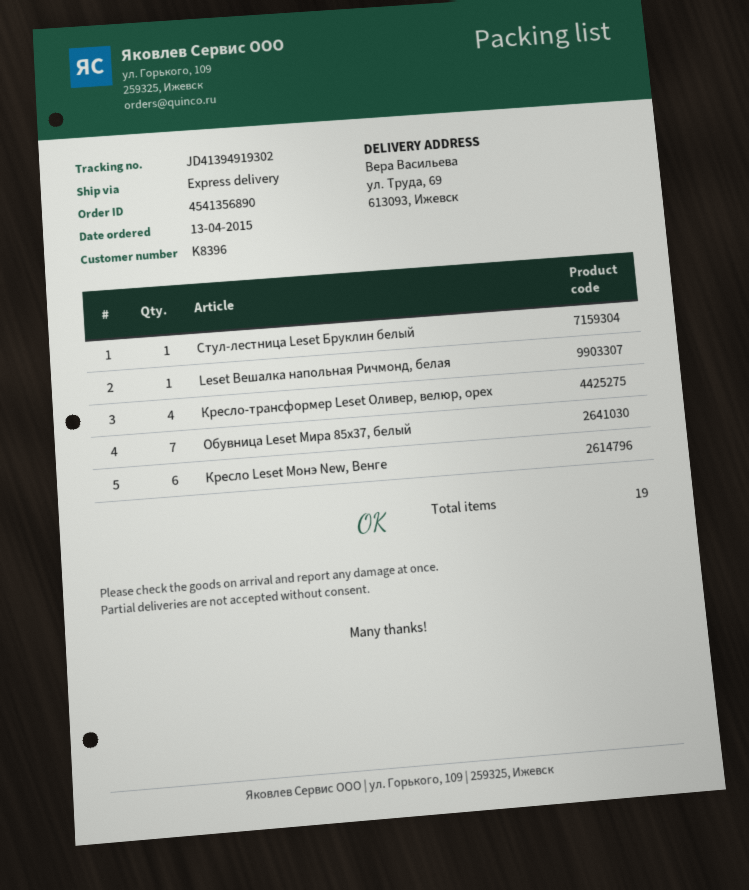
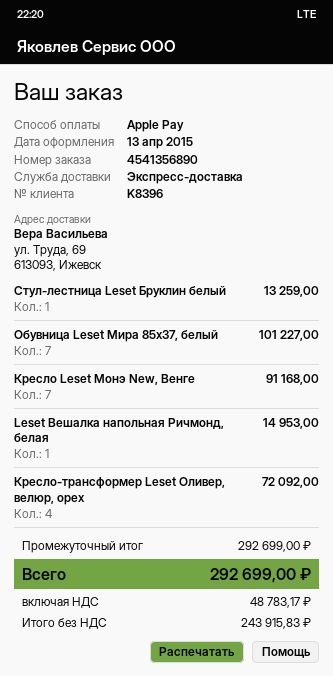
Кресло Leset Монэ New, Венге: 6 -> 7

